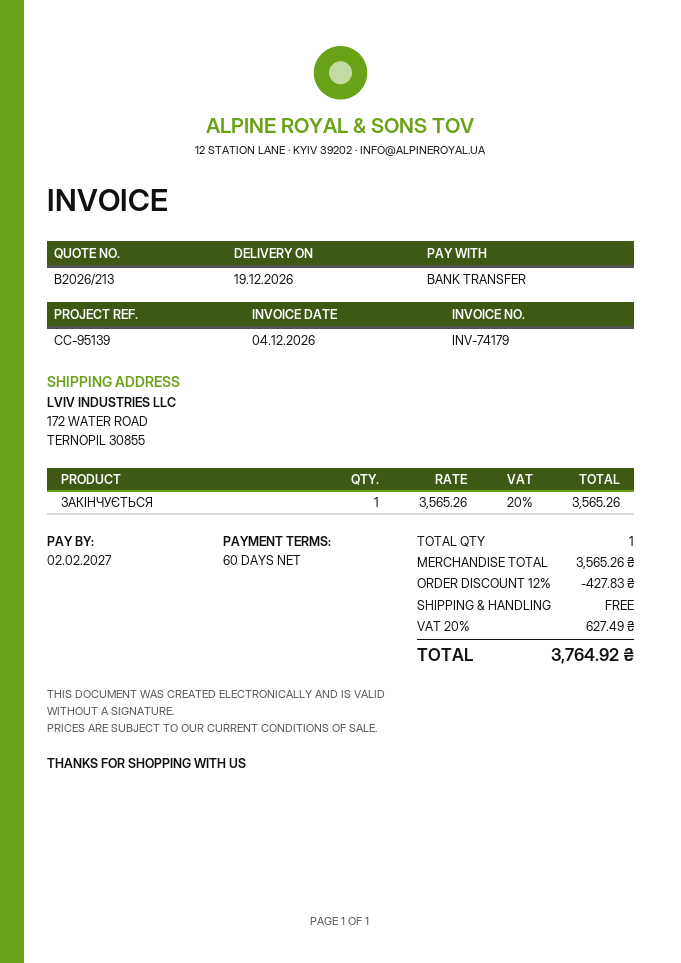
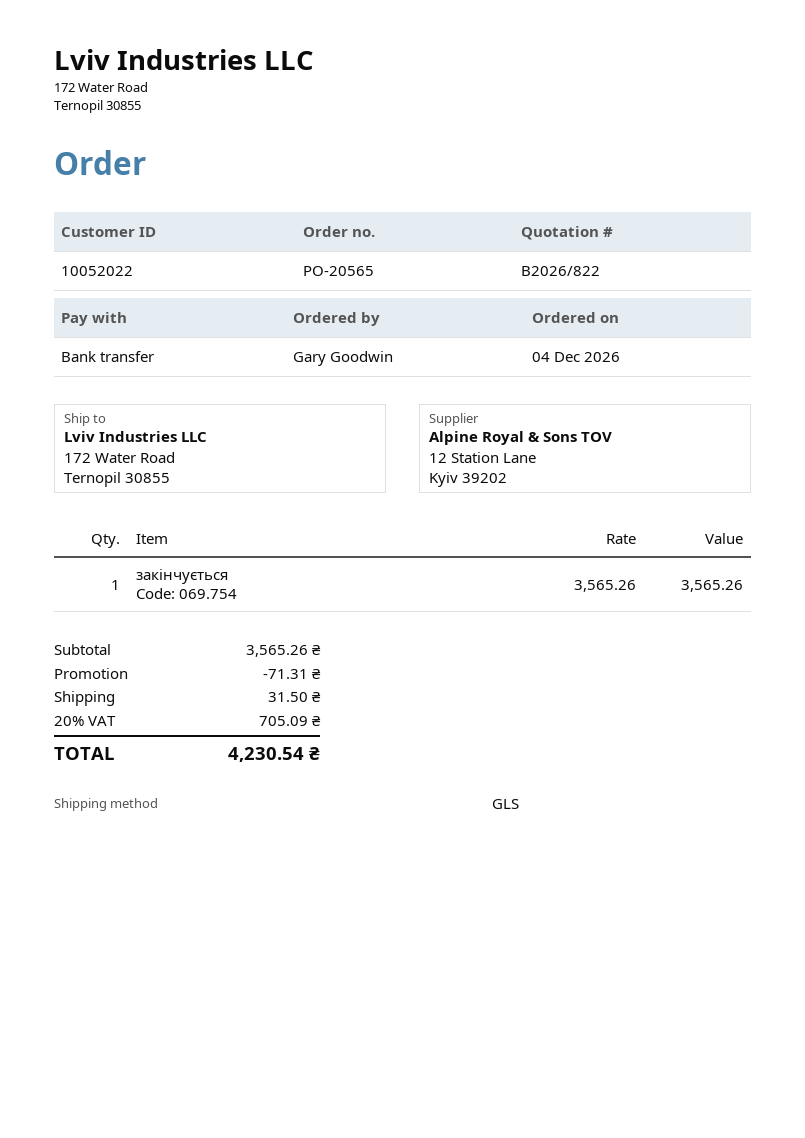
quote number: B2026/213 -> B2026/822
discount: 427.83 -> 71.31
shipping: 0.00 -> 31.50
tax: 20% = 627.49 -> 20% = 705.09
total: 3764.92 -> 4230.54

